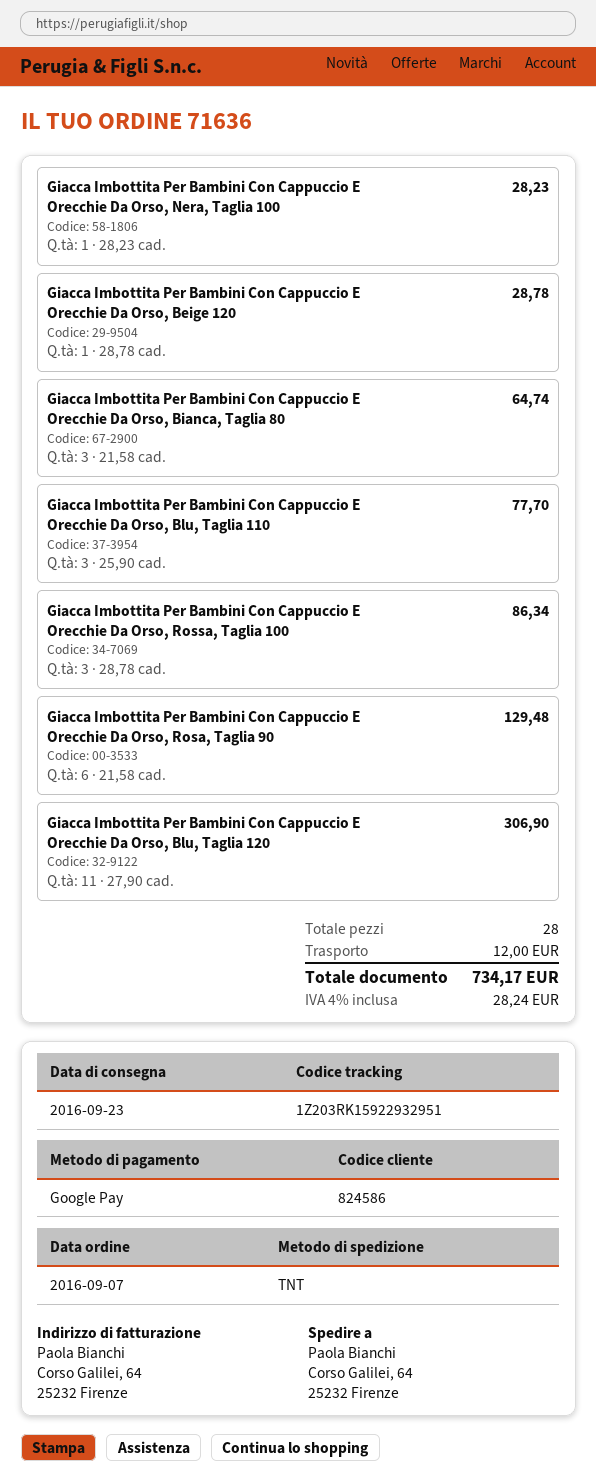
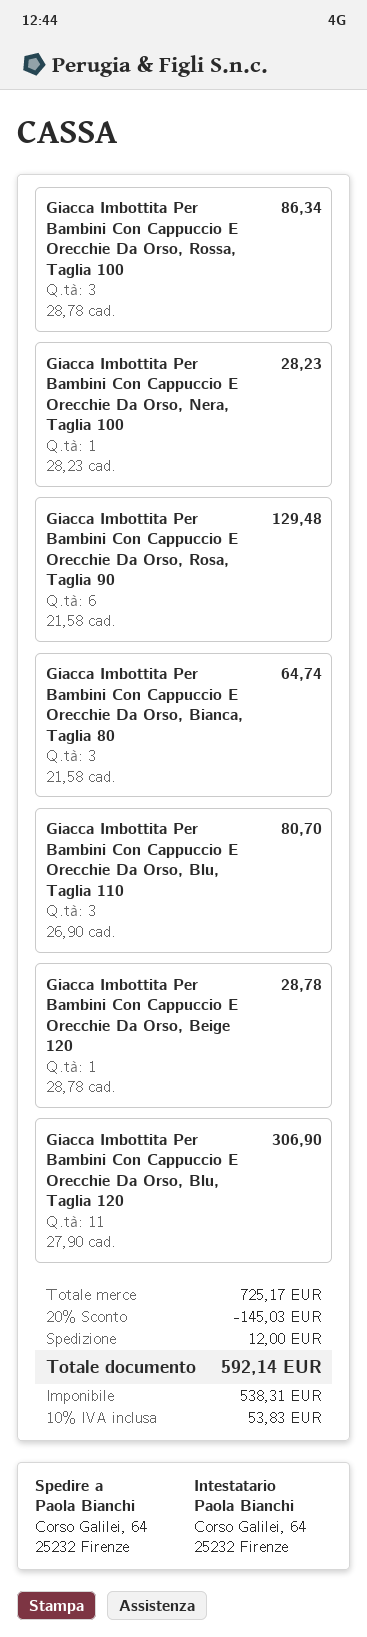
Giacca Imbottita Per Bambini Con Cappuccio E Orecchie Da Orso, Blu, Taglia 110: 3 x 25.90 = 77.70 -> 3 x 26.90 = 80.70
discount: none -> 20% = 145.03
tax: 4% = 28.24 -> 10% = 53.83
total: 734.17 -> 592.14

